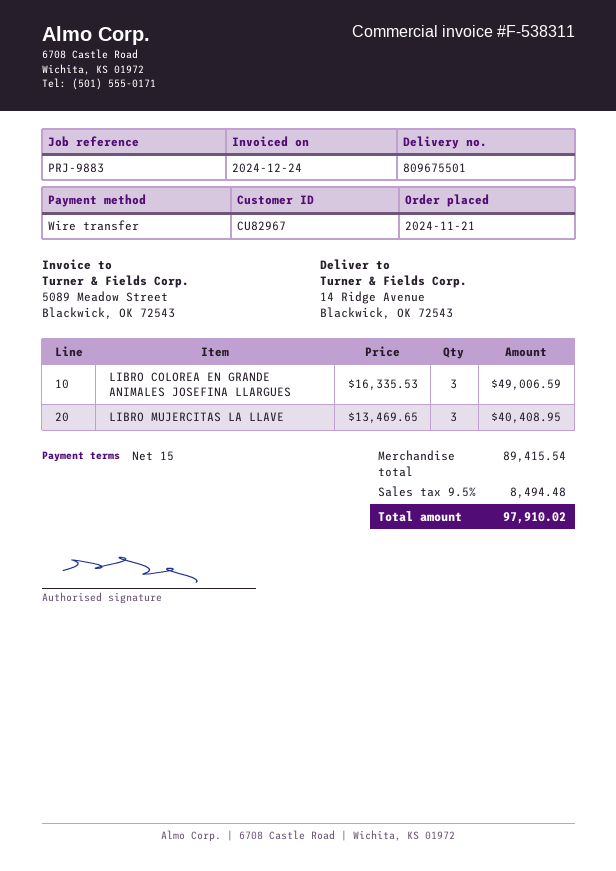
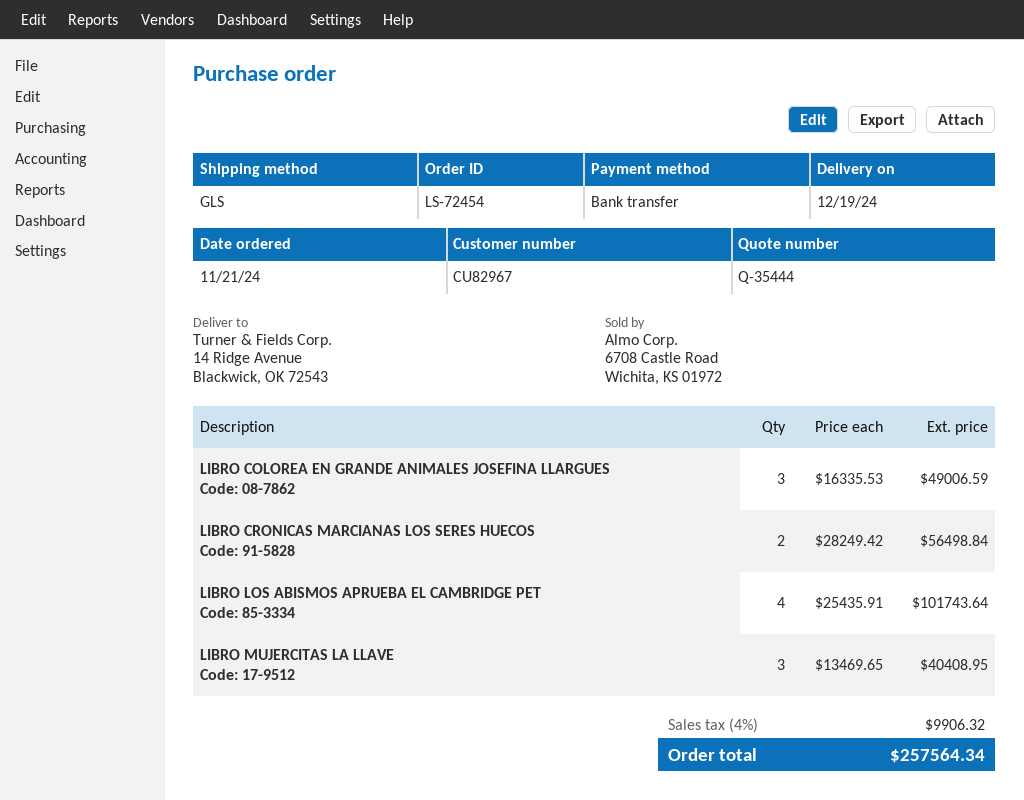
LIBRO CRONICAS MARCIANAS LOS SERES HUECOS: none -> 2 x 28249.42 = 56498.84
LIBRO LOS ABISMOS APRUEBA EL CAMBRIDGE PET: none -> 4 x 25435.91 = 101743.64
tax: 9.5% = 8494.48 -> 4% = 9906.32
total: 97910.02 -> 257564.34

